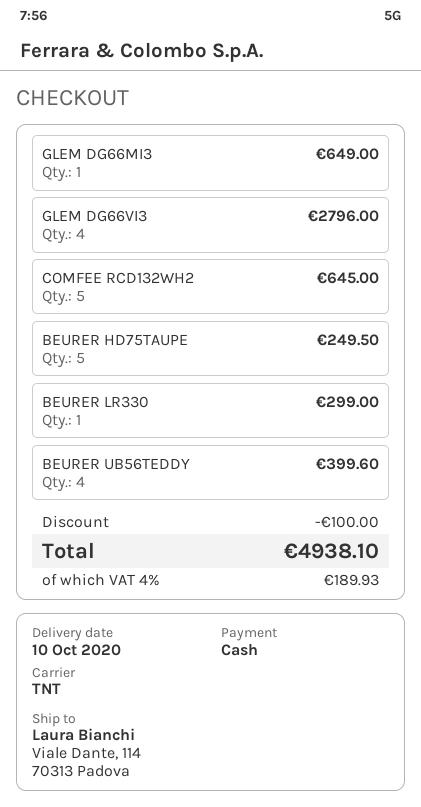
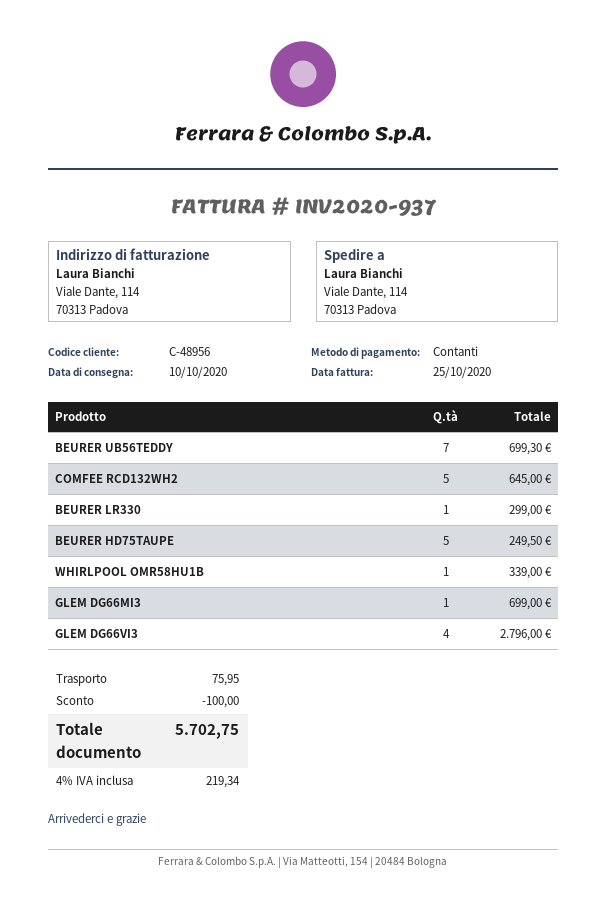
GLEM DG66MI3: 1 for 649.00 -> 1 for 699.00
BEURER UB56TEDDY: 4 for 399.60 -> 7 for 699.30
WHIRLPOOL OMR58HU1B: none -> 1 for 339.00
shipping: none -> 75.95
tax: 4% = 189.93 -> 4% = 219.34
total: 4938.10 -> 5702.75

